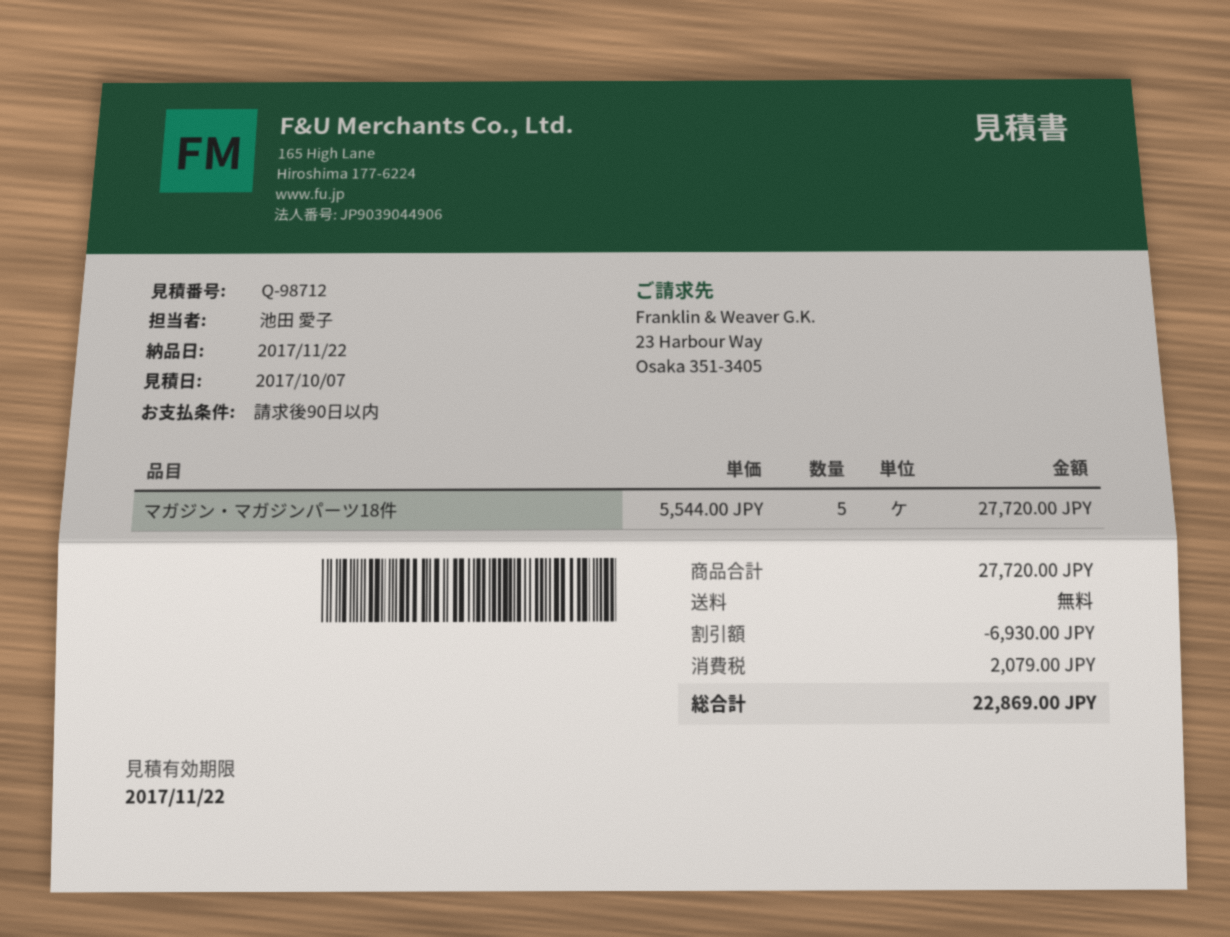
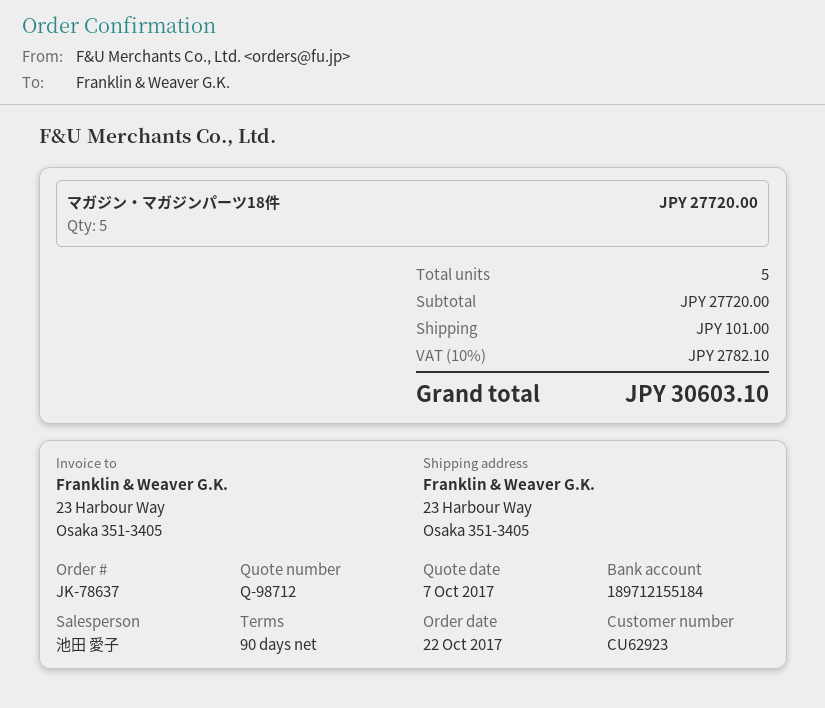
discount: 6930.00 -> none
shipping: 0.00 -> 101.00
tax: 2079.00 -> 2782.10
total: 22869.00 -> 30603.10

